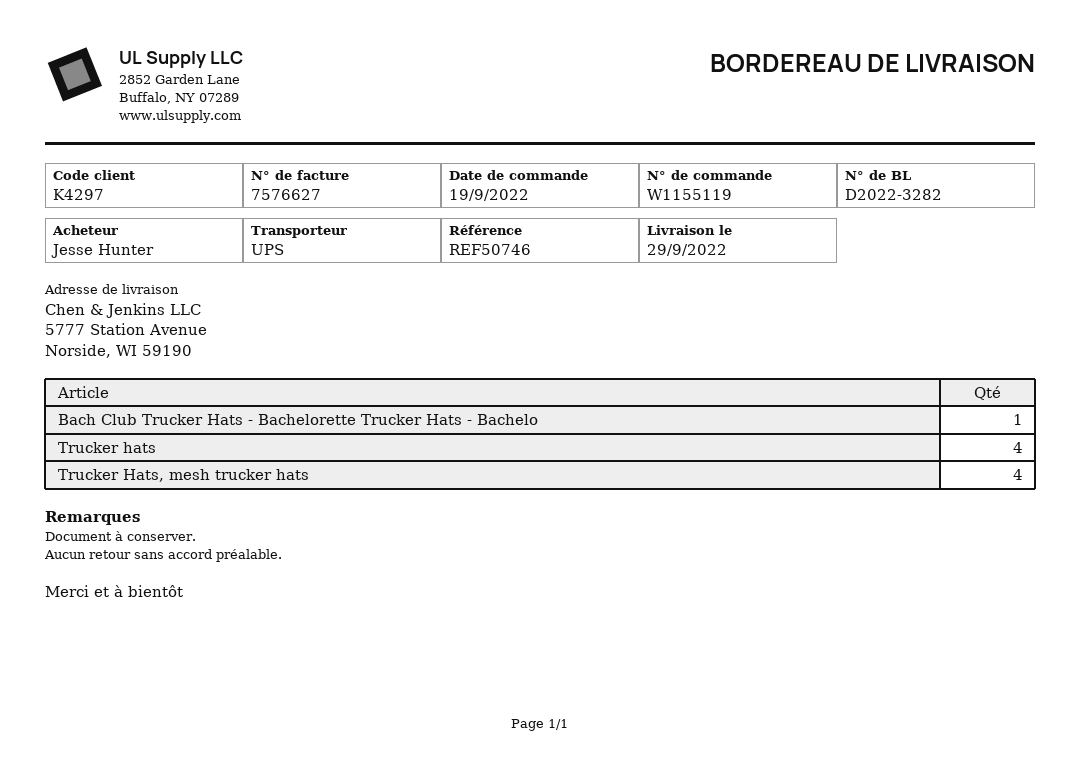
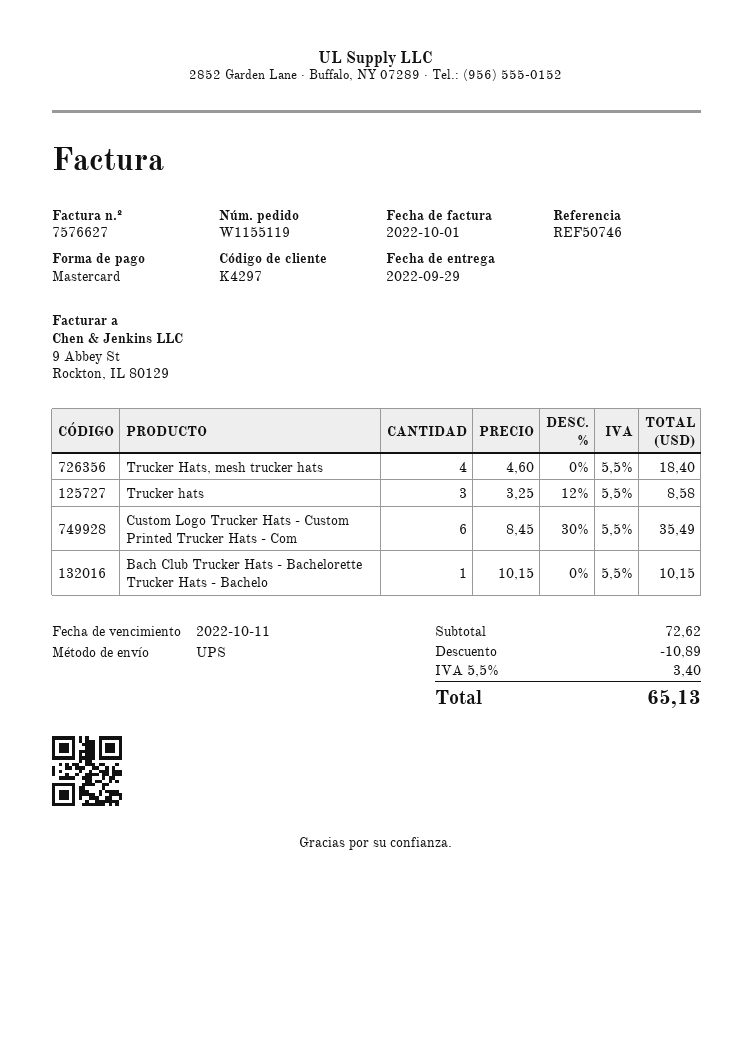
Trucker hats: 4 -> 3
Custom Logo Trucker Hats - Custom Printed Trucker Hats - Com: none -> 6

